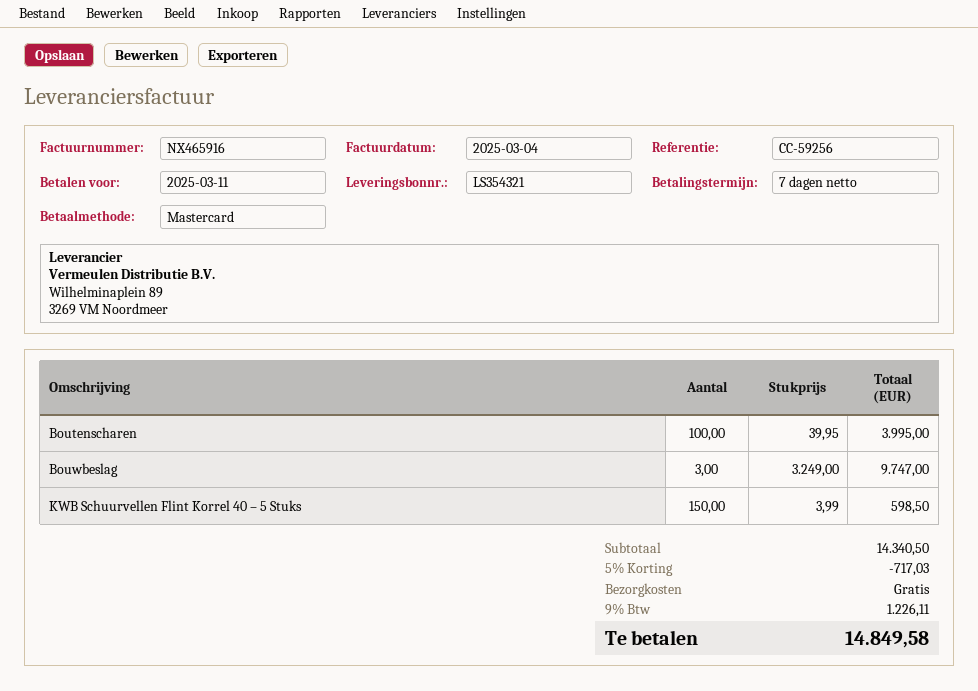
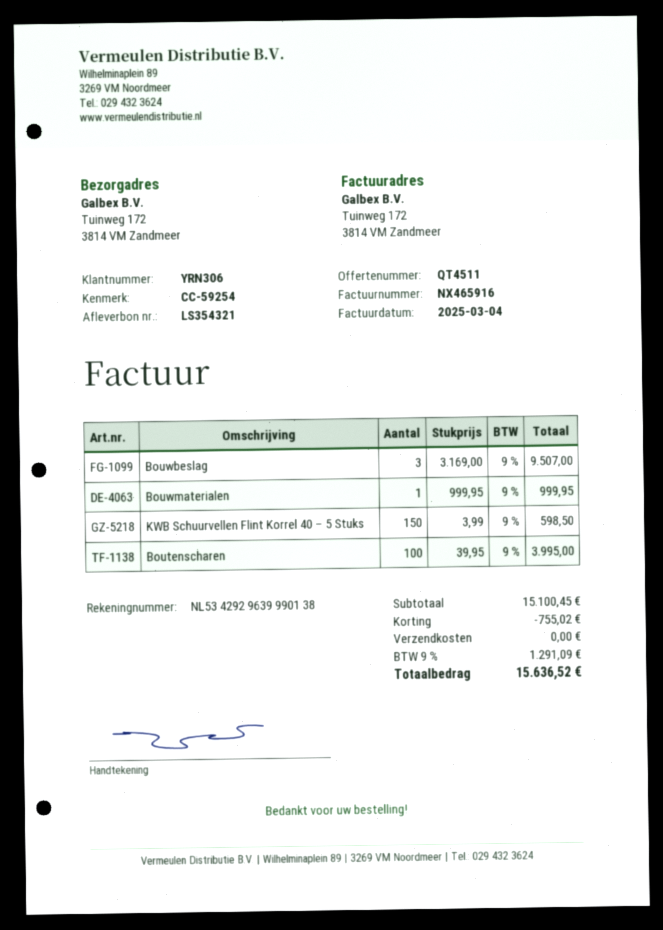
reference: CC-59256 -> CC-59254
Bouwbeslag: 3 x 3249.00 = 9747.00 -> 3 x 3169.00 = 9507.00
Bouwmaterialen: none -> 1 x 999.95 = 999.95
subtotal: 14340.50 -> 15100.45
discount: 717.03 -> 755.02
tax: 9% = 1226.11 -> 9% = 1291.09
total: 14849.58 -> 15636.52

